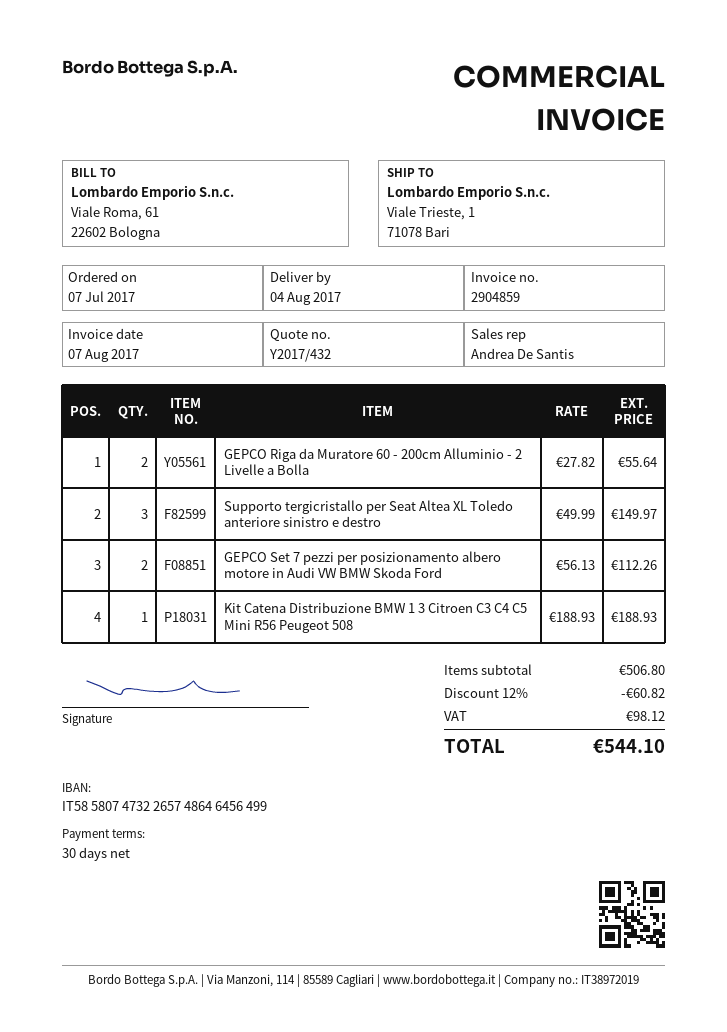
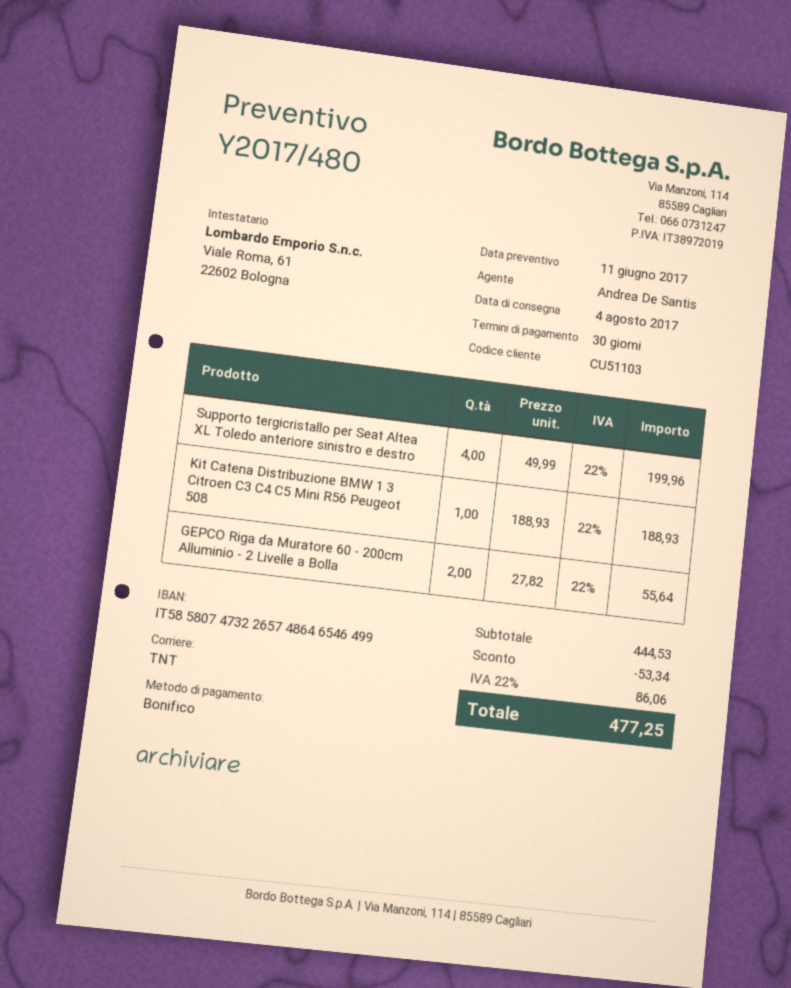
quote number: Y2017/432 -> Y2017/480
bank account: IT5858074732265748646456499 -> IT5858074732265748646546499
Supporto tergicristallo per Seat Altea XL Toledo anteriore sinistro e destro: 3 x 49.99 = 149.97 -> 4 x 49.99 = 199.96
GEPCO Set 7 pezzi per posizionamento albero motore in Audi VW BMW Skoda Ford: 2 x 56.13 = 112.26 -> none
subtotal: 506.80 -> 444.53
discount: 60.82 -> 53.34
tax: 98.12 -> 86.06
total: 544.10 -> 477.25

